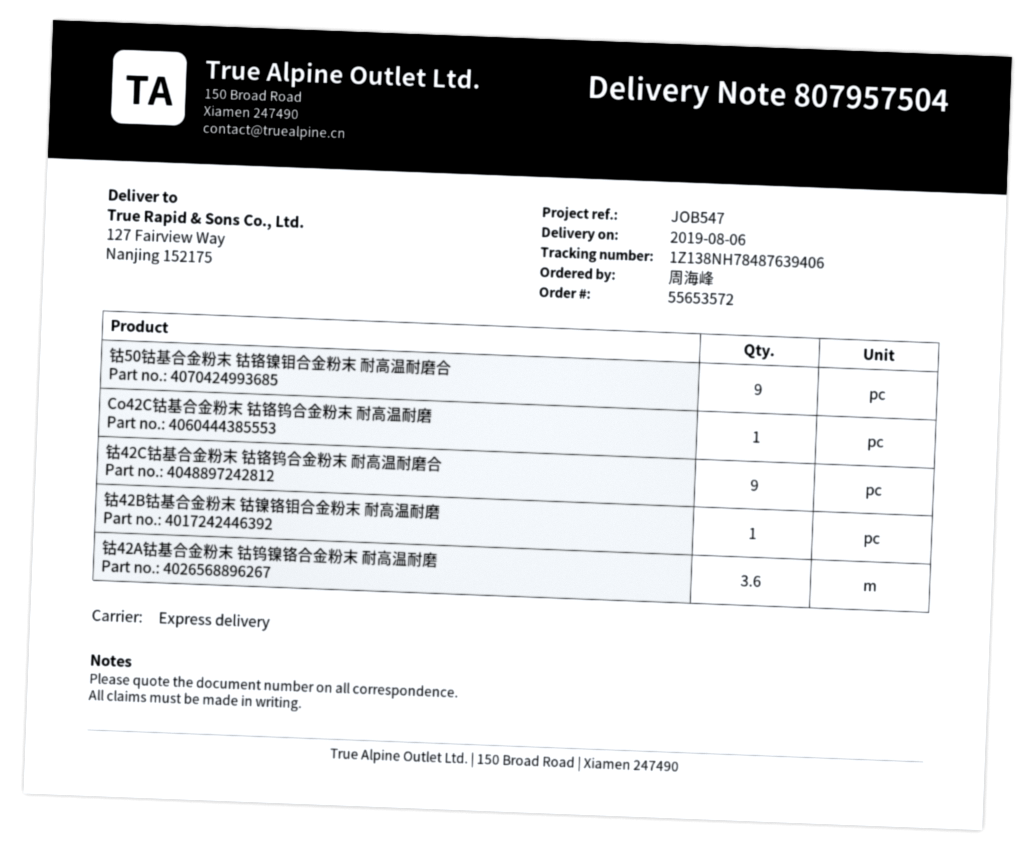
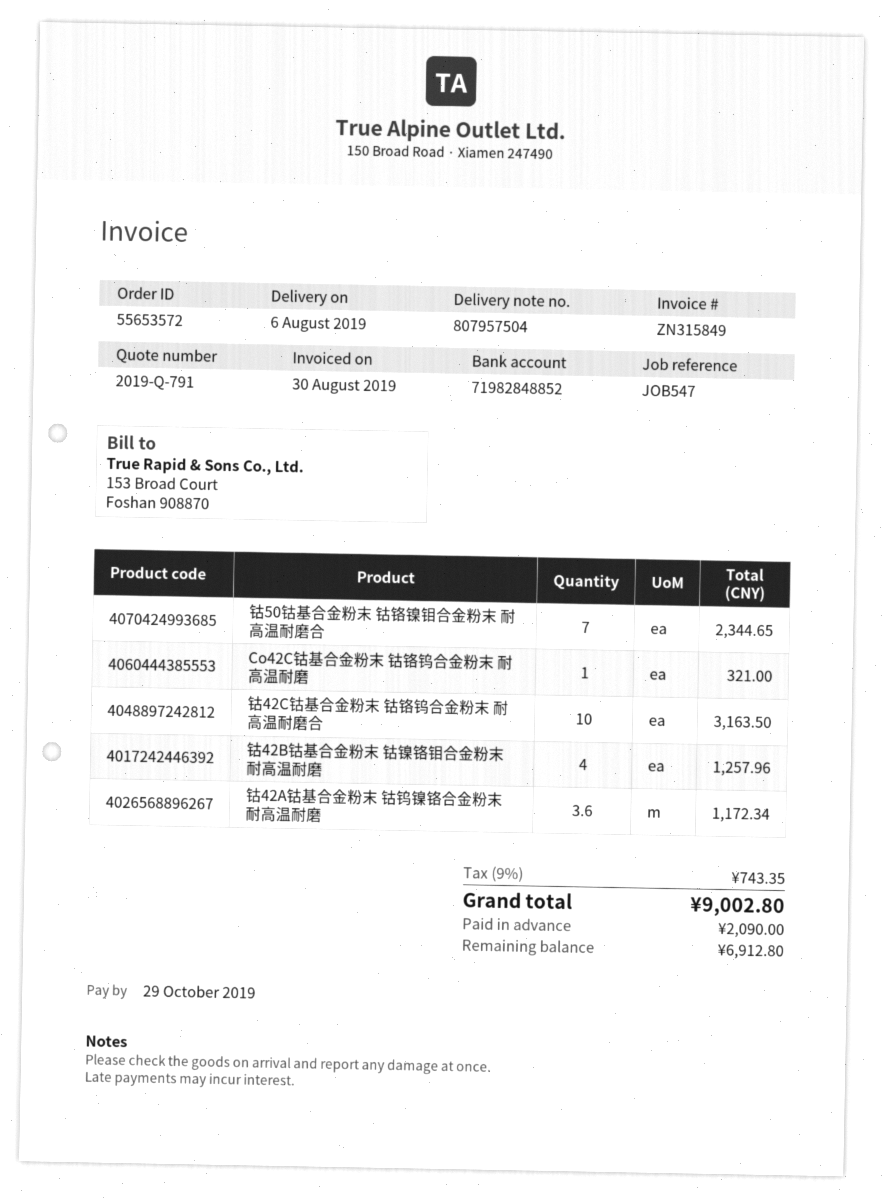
钴50钴基合金粉末 钴铬镍钼合金粉末 耐高温耐磨合: 9 -> 7
钴42C钴基合金粉末 钴铬钨合金粉末 耐高温耐磨合: 9 -> 10
钴42B钴基合金粉末 钴镍铬钼合金粉末 耐高温耐磨: 1 -> 4

